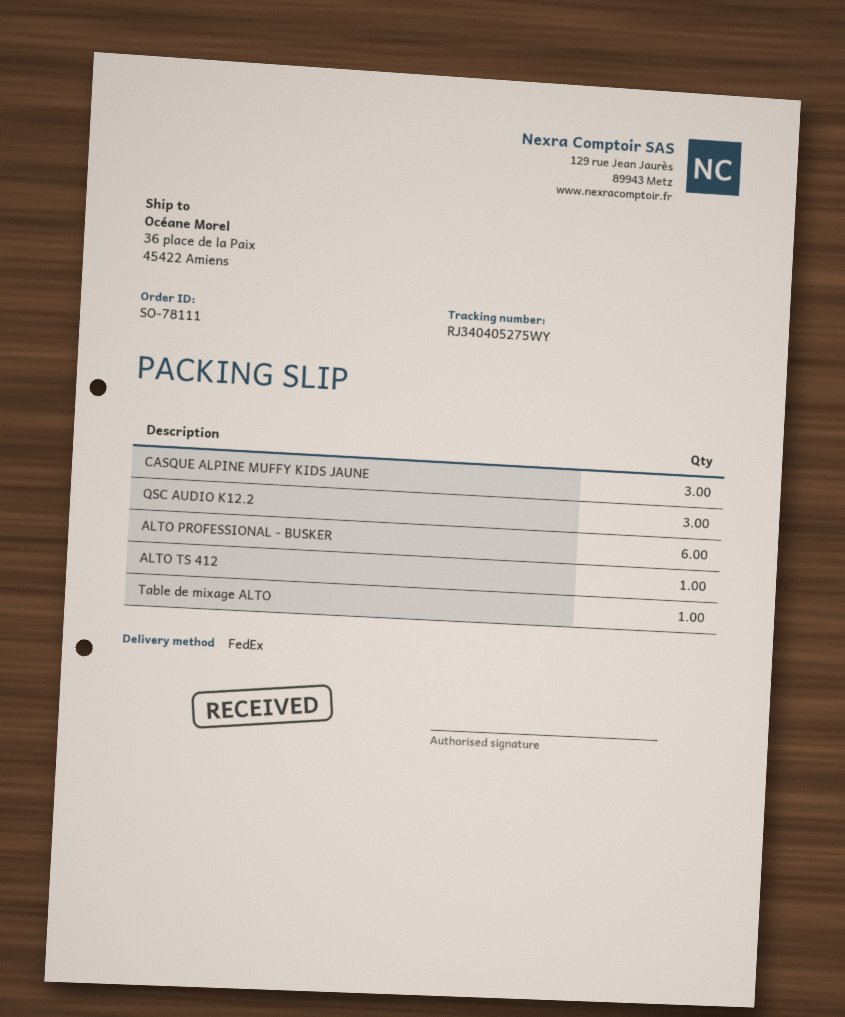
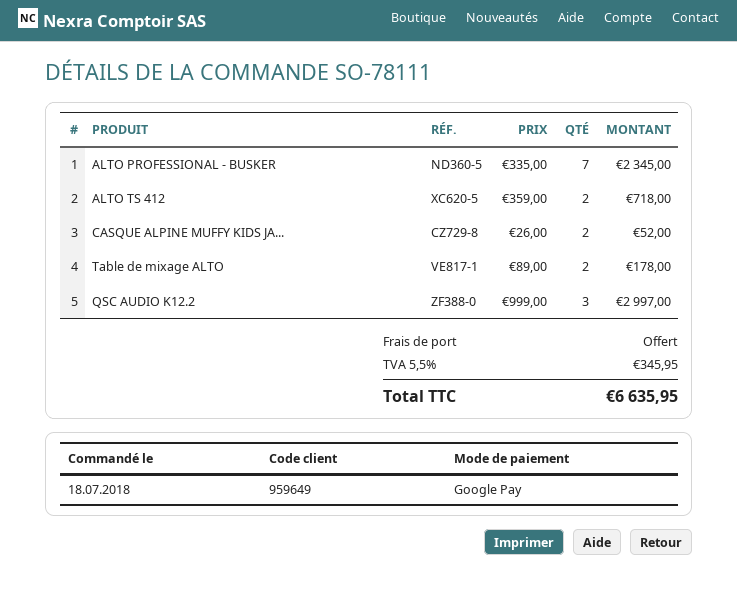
CASQUE ALPINE MUFFY KIDS JAUNE: 3 -> 2
ALTO PROFESSIONAL - BUSKER: 6 -> 7
ALTO TS 412: 1 -> 2
Table de mixage ALTO: 1 -> 2

